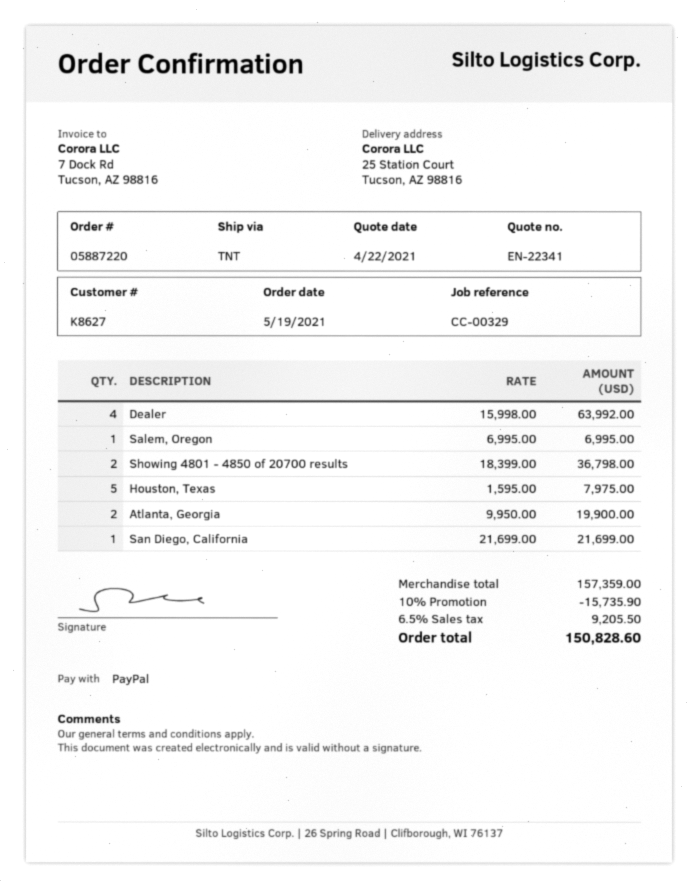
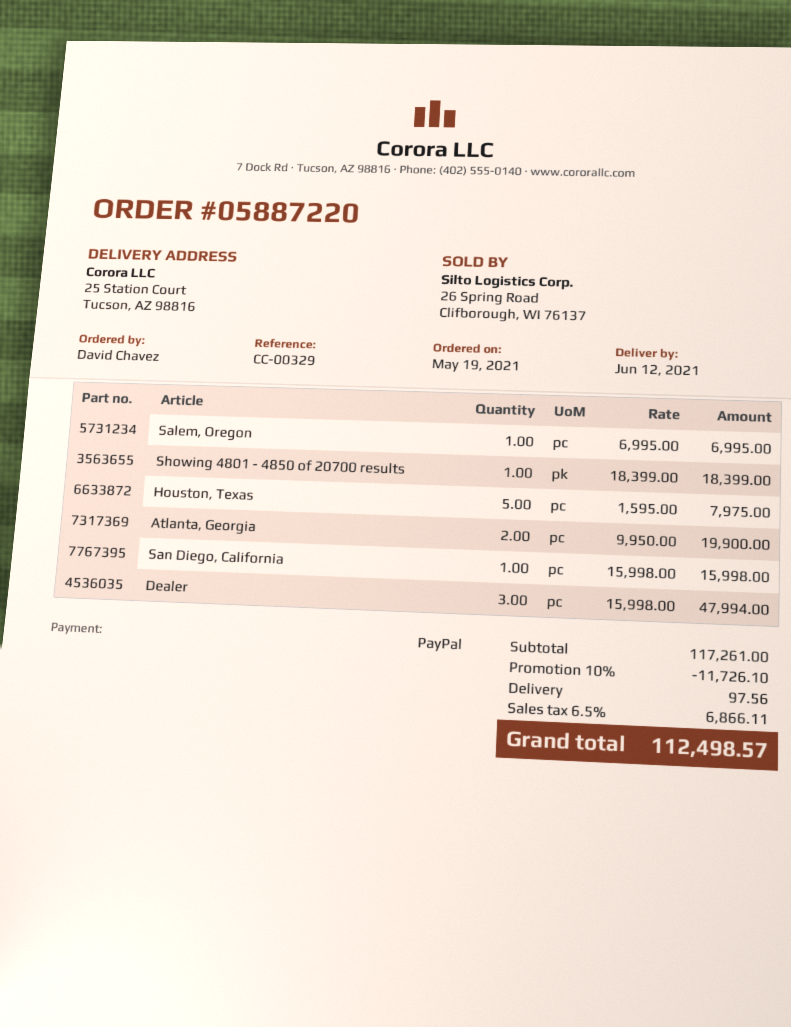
Dealer: 4 x 15998.00 = 63992.00 -> 3 x 15998.00 = 47994.00
Showing 4801 - 4850 of 20700 results: 2 x 18399.00 = 36798.00 -> 1 x 18399.00 = 18399.00
San Diego, California: 1 x 21699.00 = 21699.00 -> 1 x 15998.00 = 15998.00
subtotal: 157359.00 -> 117261.00
discount: 10% = 15735.90 -> 10% = 11726.10
shipping: none -> 97.56
tax: 6.5% = 9205.50 -> 6.5% = 6866.11
total: 150828.60 -> 112498.57

